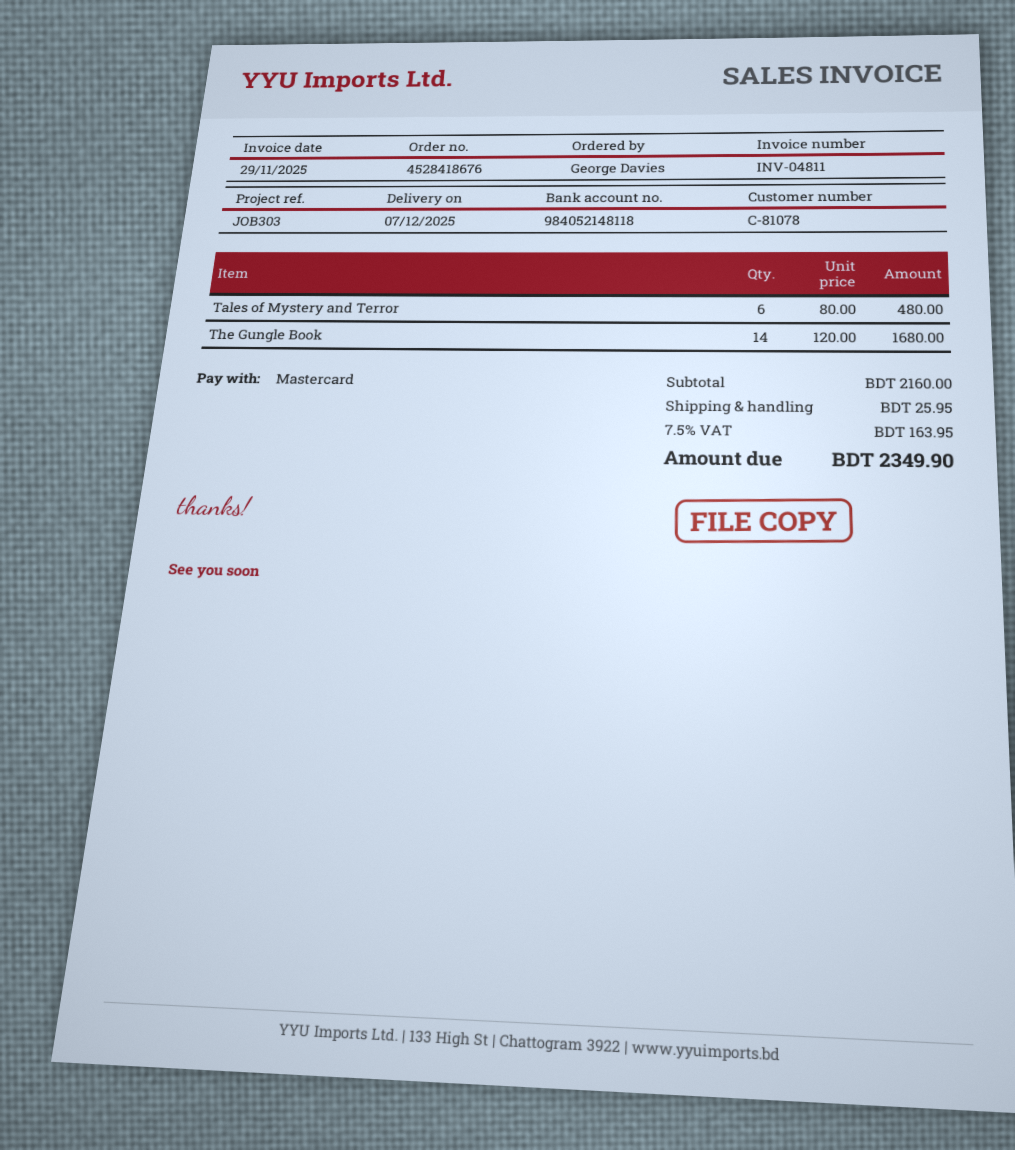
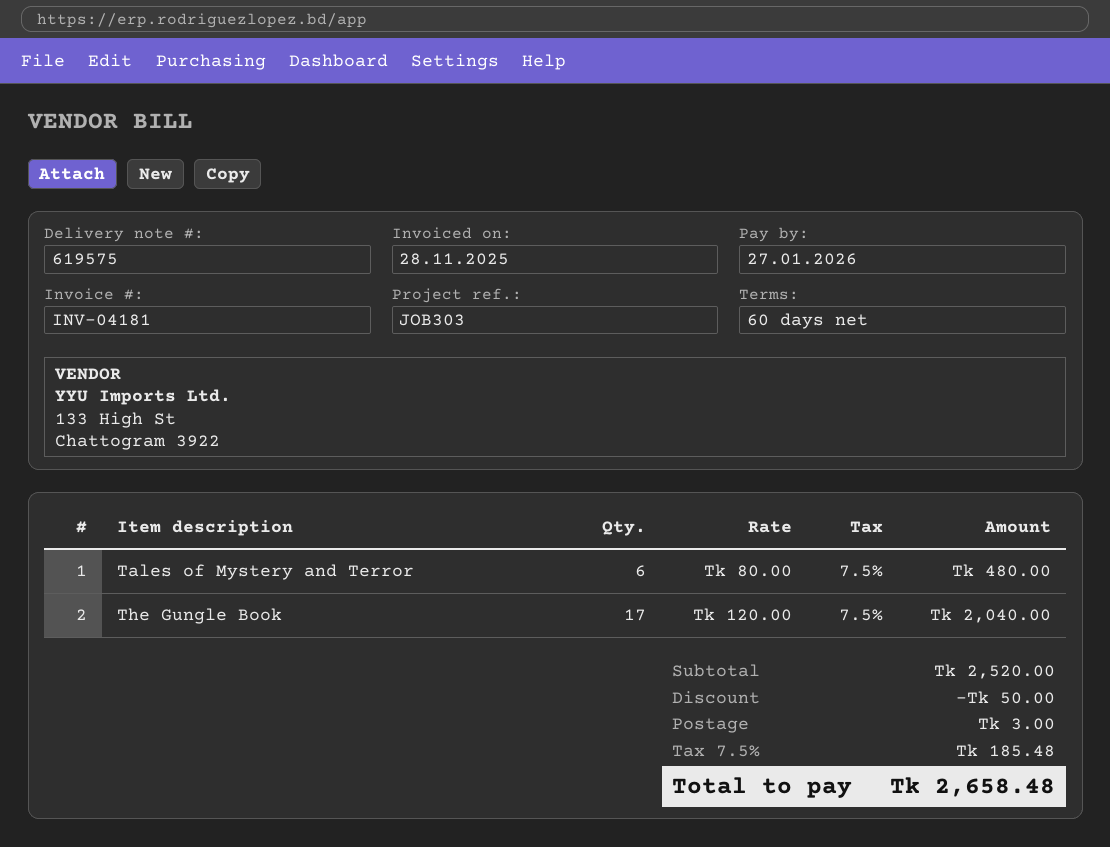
invoice number: INV-04811 -> INV-04181
invoice date: 2025-11-29 -> 2025-11-28
The Gungle Book: 14 x 120.00 = 1680.00 -> 17 x 120.00 = 2040.00
subtotal: 2160.00 -> 2520.00
discount: none -> 50.00
shipping: 25.95 -> 3.00
tax: 7.5% = 163.95 -> 7.5% = 185.48
total: 2349.90 -> 2658.48

